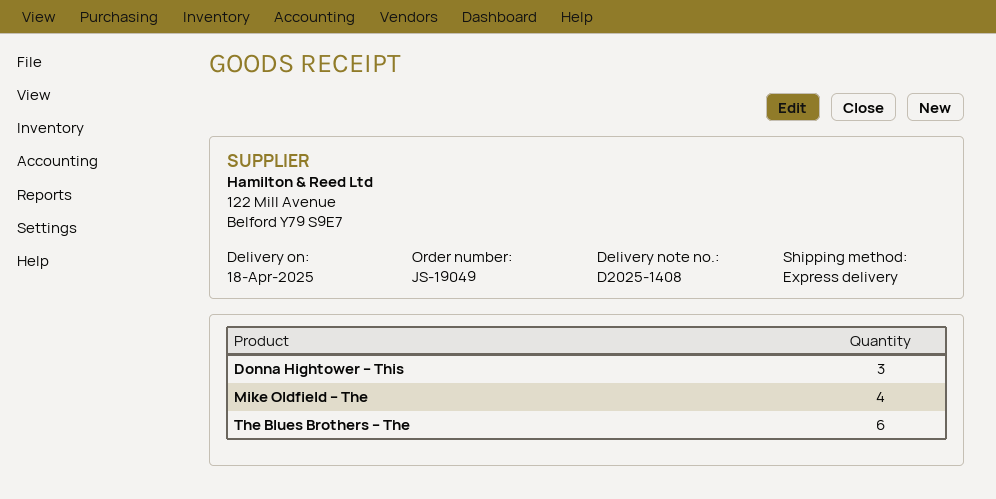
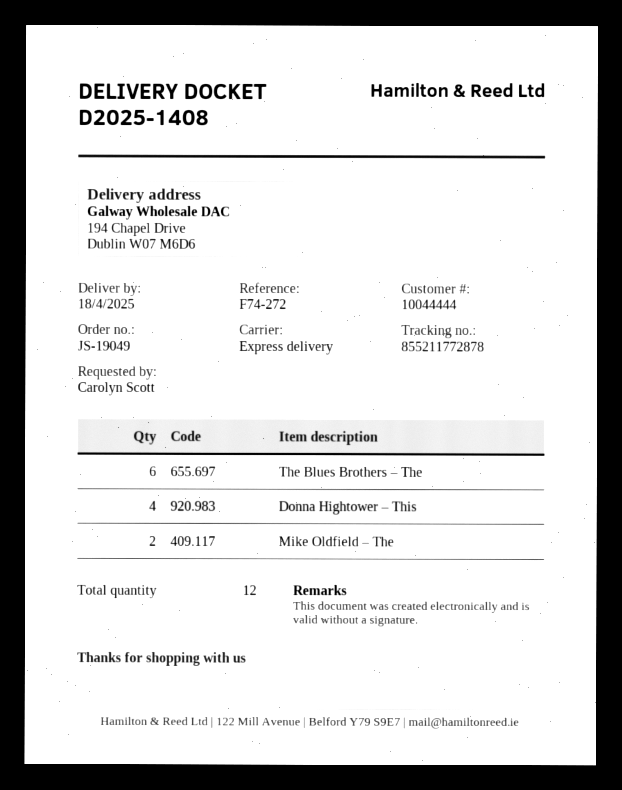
Donna Hightower – This: 3 -> 4
Mike Oldfield – The: 4 -> 2

